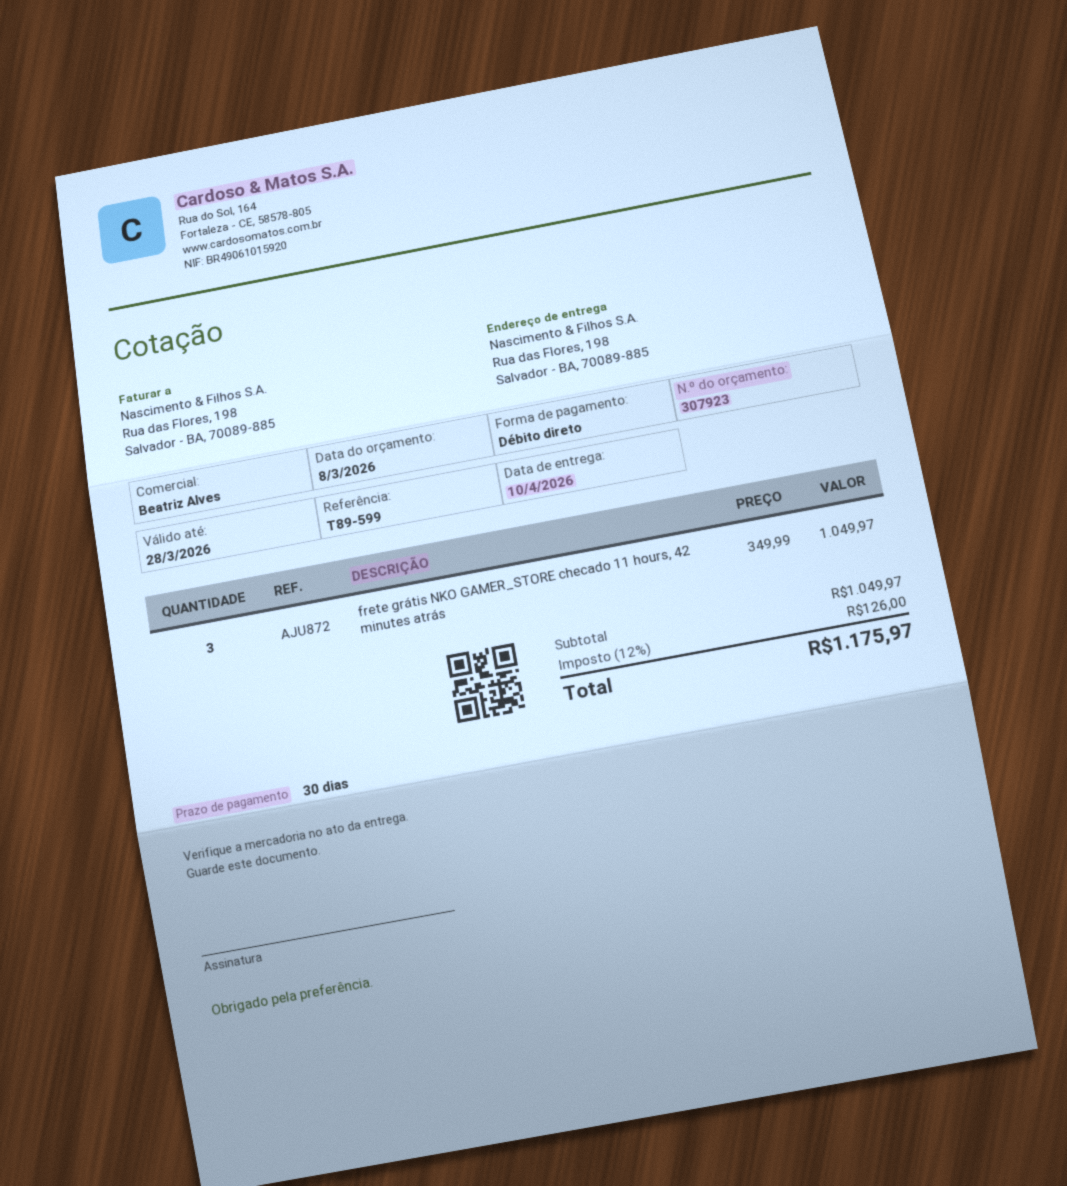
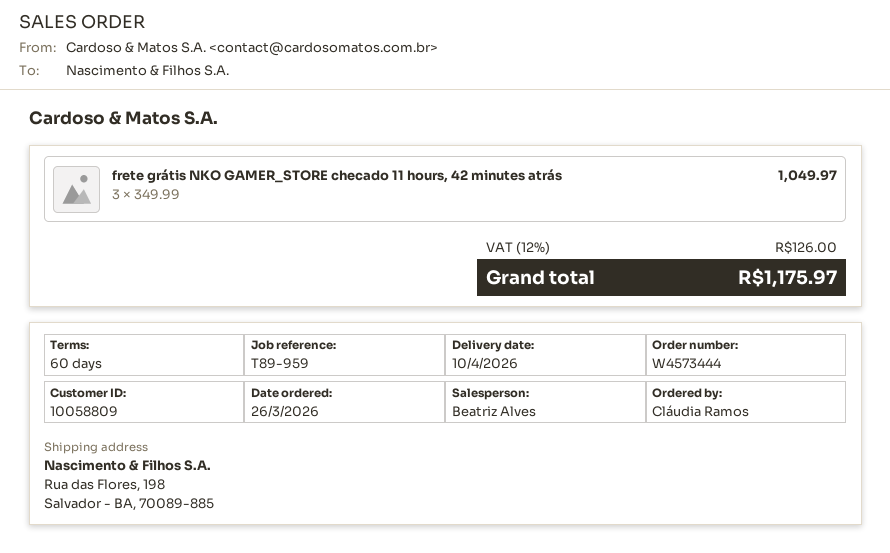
payment terms: 30 days -> 60 days
reference: T89-599 -> T89-959

